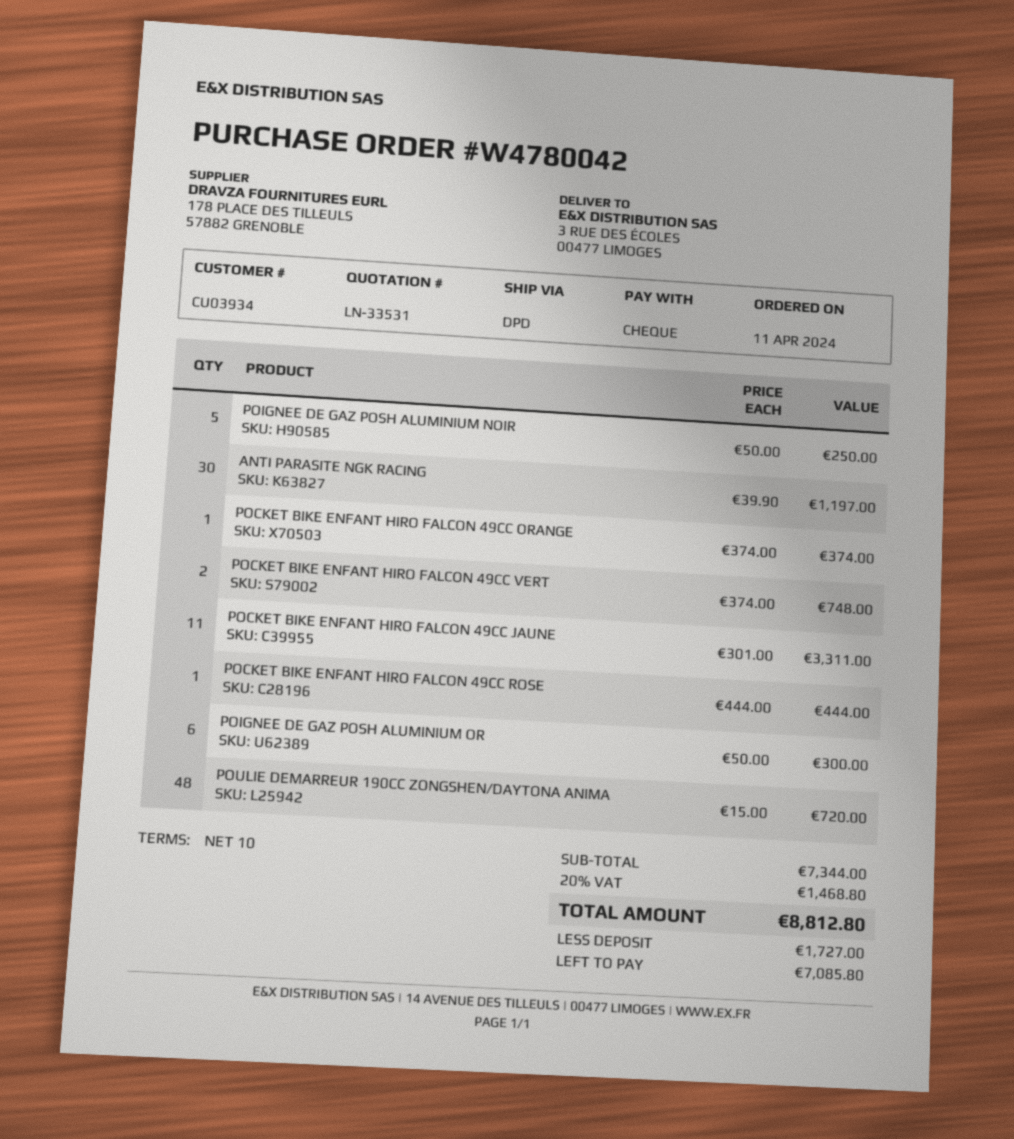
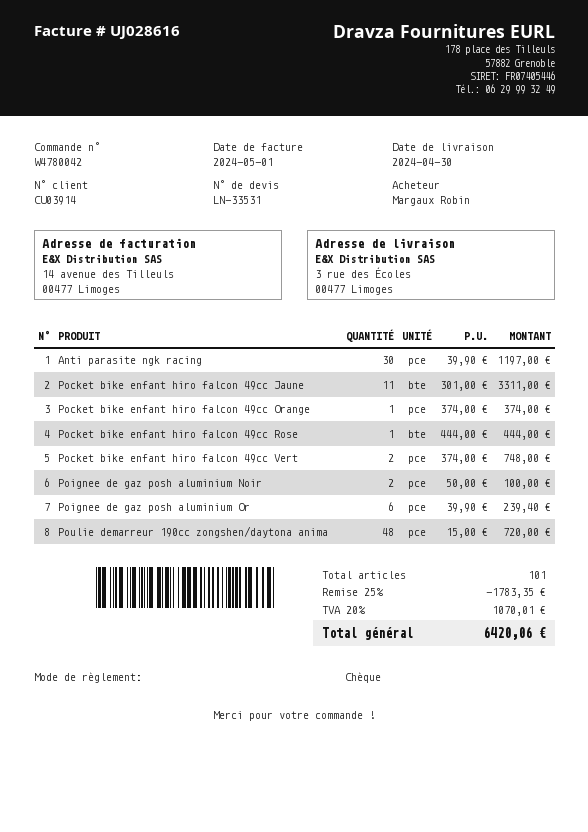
customer number: CU03934 -> CU03914
POIGNEE DE GAZ POSH ALUMINIUM NOIR: 5 x 50.00 = 250.00 -> 2 x 50.00 = 100.00
POIGNEE DE GAZ POSH ALUMINIUM OR: 6 x 50.00 = 300.00 -> 6 x 39.90 = 239.40
discount: none -> 25% = 1783.35
tax: 20% = 1468.80 -> 20% = 1070.01
total: 8812.80 -> 6420.06

